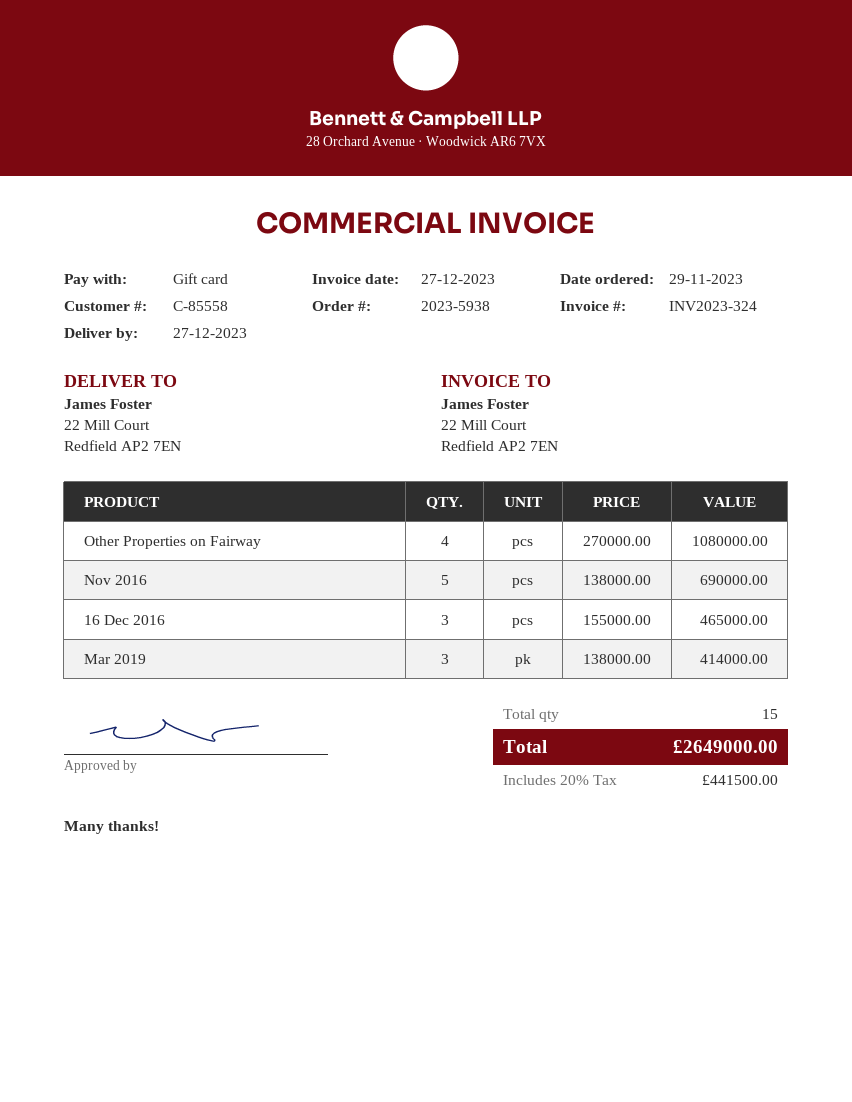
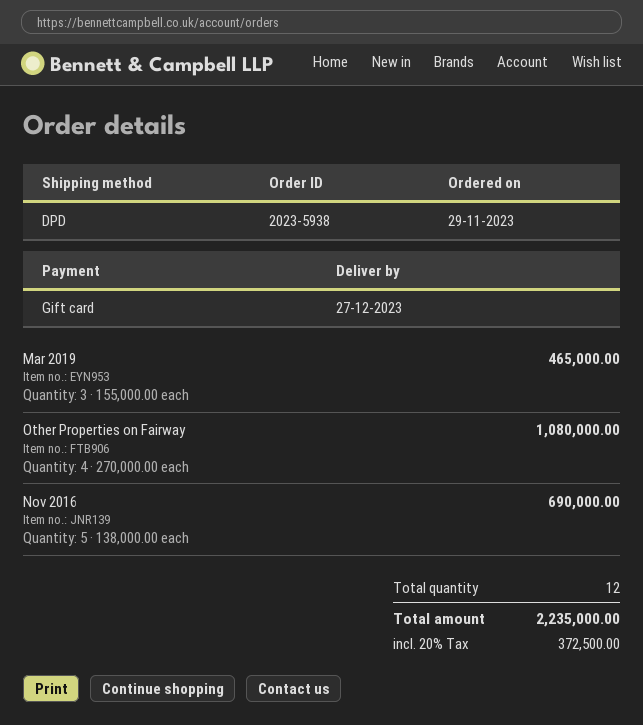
16 Dec 2016: 3 x 155000.00 = 465000.00 -> none
Mar 2019: 3 x 138000.00 = 414000.00 -> 3 x 155000.00 = 465000.00
total quantity: 15 -> 12
tax: 20% = 441500.00 -> 20% = 372500.00
total: 2649000.00 -> 2235000.00

